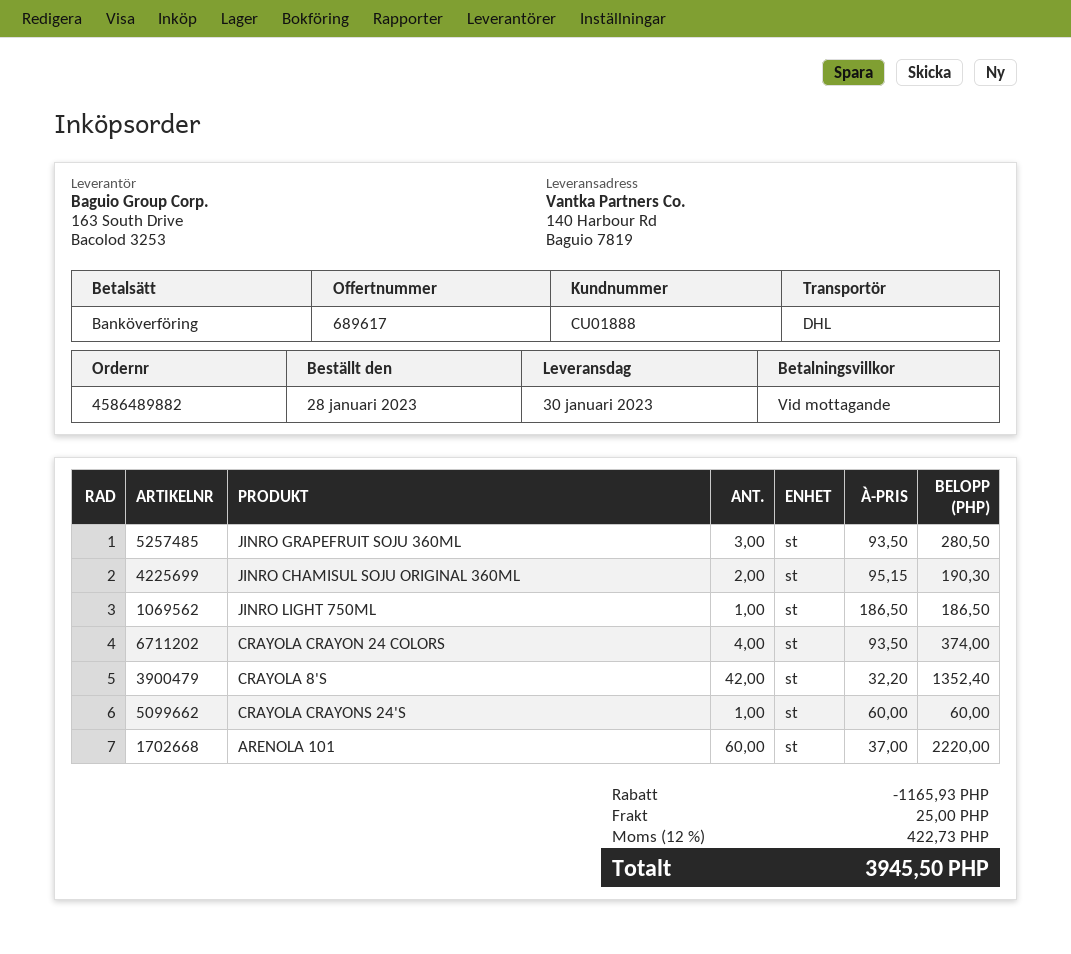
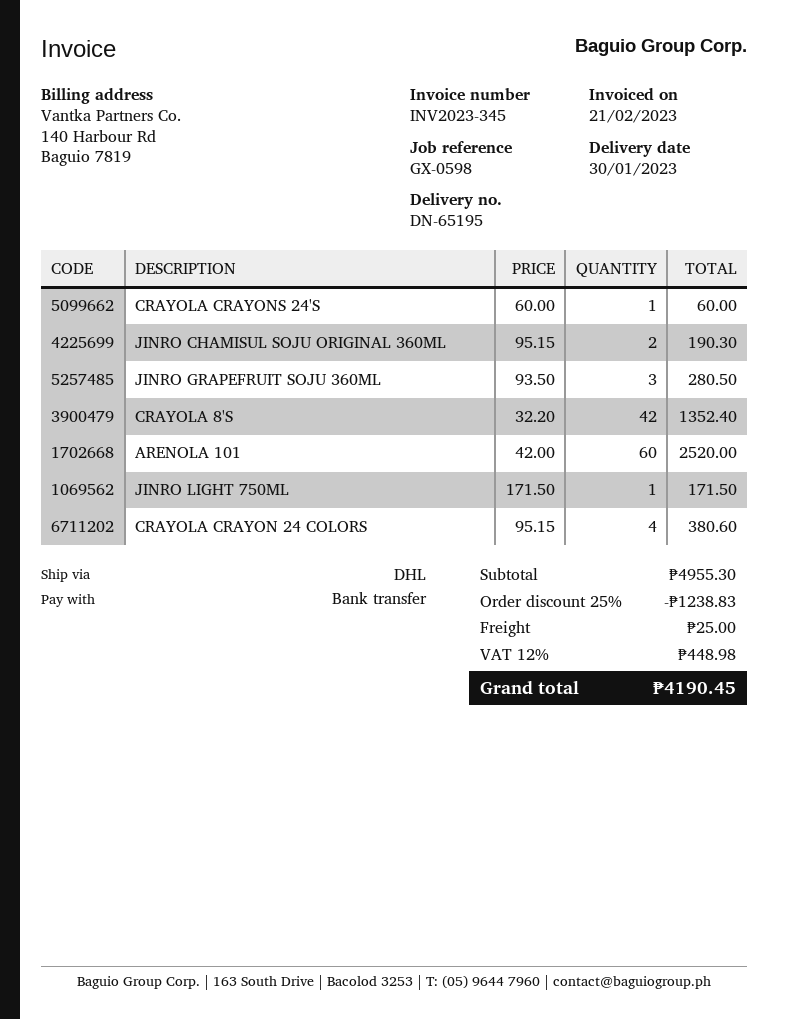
JINRO LIGHT 750ML: 1 x 186.50 = 186.50 -> 1 x 171.50 = 171.50
CRAYOLA CRAYON 24 COLORS: 4 x 93.50 = 374.00 -> 4 x 95.15 = 380.60
ARENOLA 101: 60 x 37.00 = 2220.00 -> 60 x 42.00 = 2520.00
discount: 1165.93 -> 1238.83
tax: 12% = 422.73 -> 12% = 448.98
total: 3945.50 -> 4190.45

